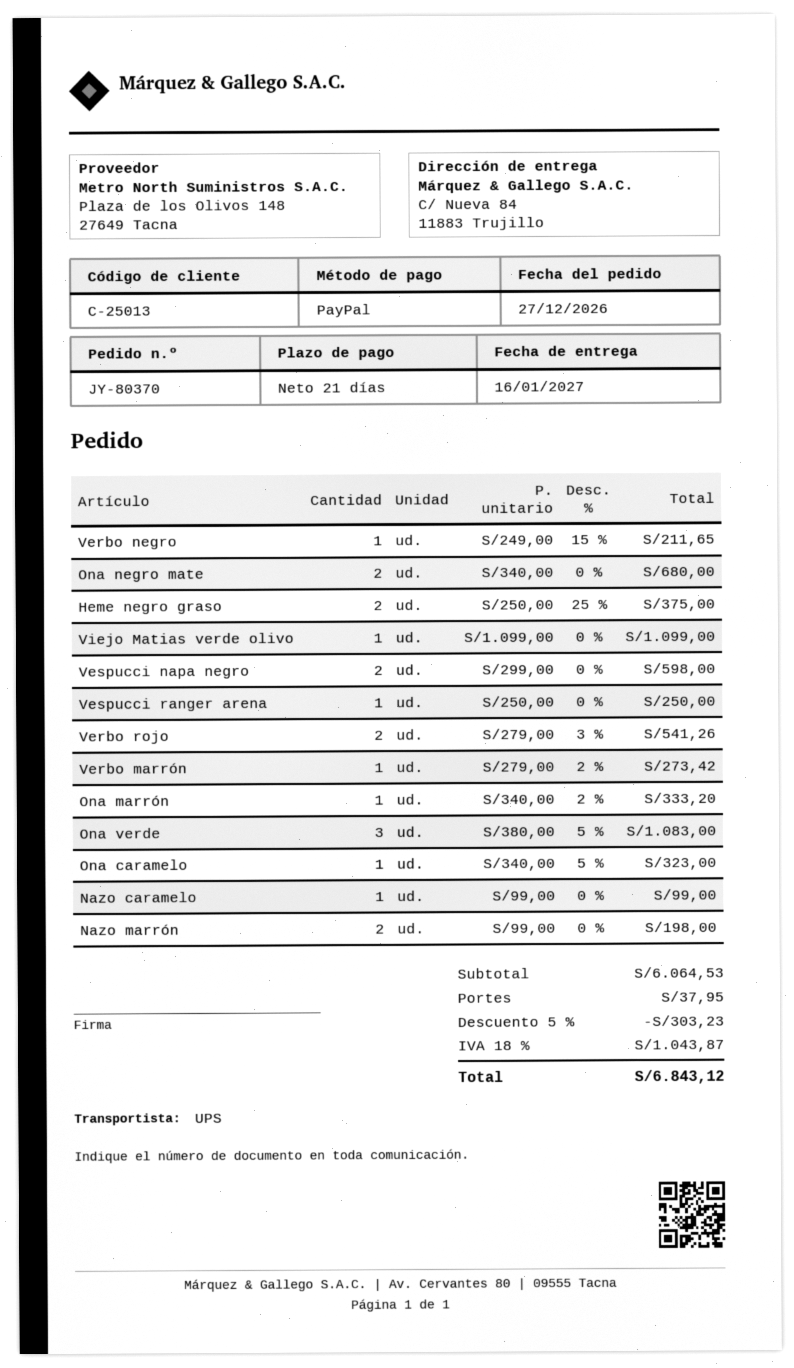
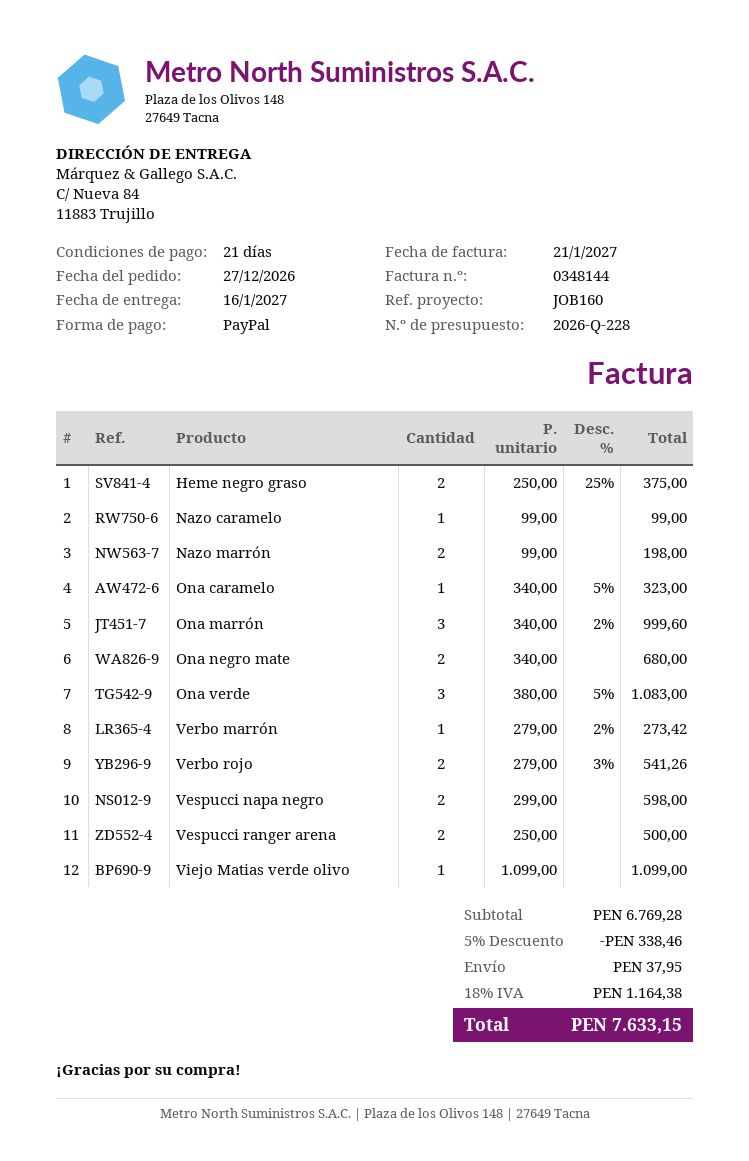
Verbo negro: 1 x 249.00 - 15% = 211.65 -> none
Vespucci ranger arena: 1 x 250.00 = 250.00 -> 2 x 250.00 = 500.00
Ona marrón: 1 x 340.00 - 2% = 333.20 -> 3 x 340.00 - 2% = 999.60
subtotal: 6064.53 -> 6769.28
discount: 5% = 303.23 -> 5% = 338.46
tax: 18% = 1043.87 -> 18% = 1164.38
total: 6843.12 -> 7633.15

